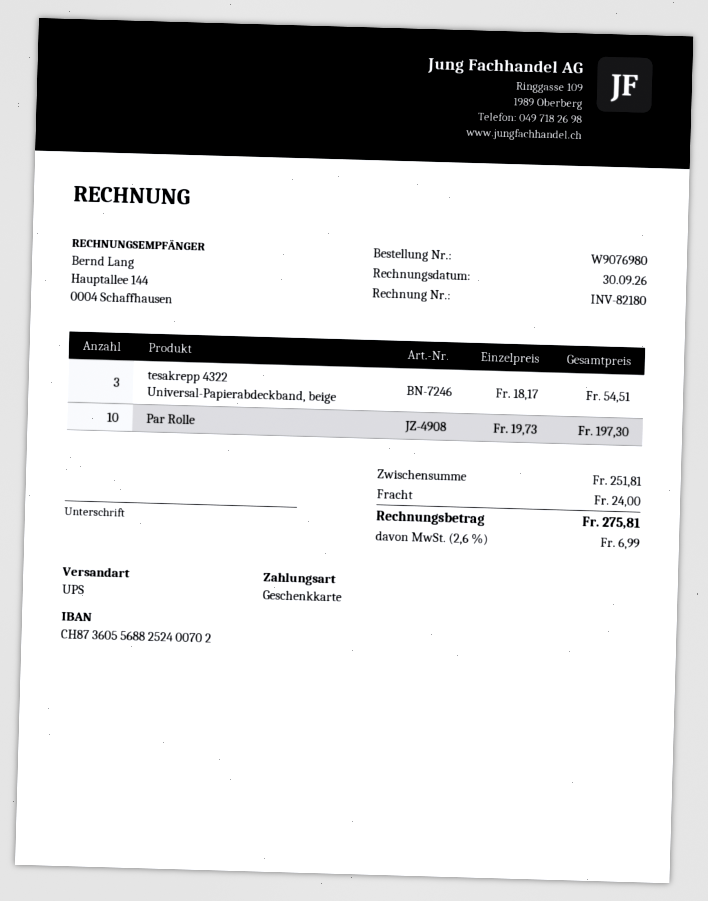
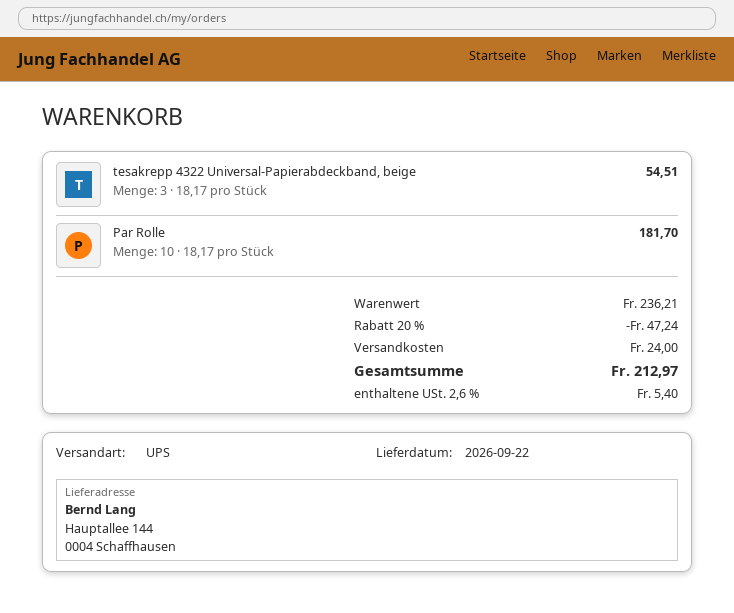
Par Rolle: 10 x 19.73 = 197.30 -> 10 x 18.17 = 181.70
subtotal: 251.81 -> 236.21
discount: none -> 20% = 47.24
tax: 2.6% = 6.99 -> 2.6% = 5.40
total: 275.81 -> 212.97

